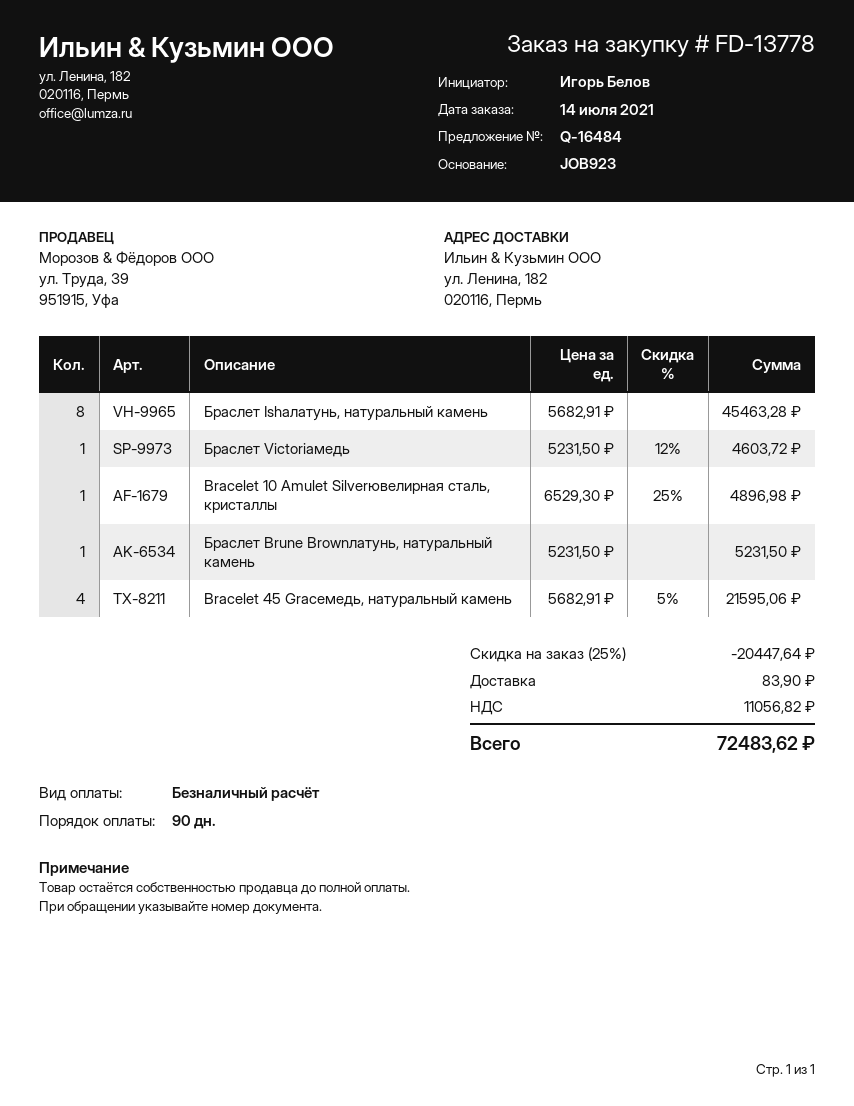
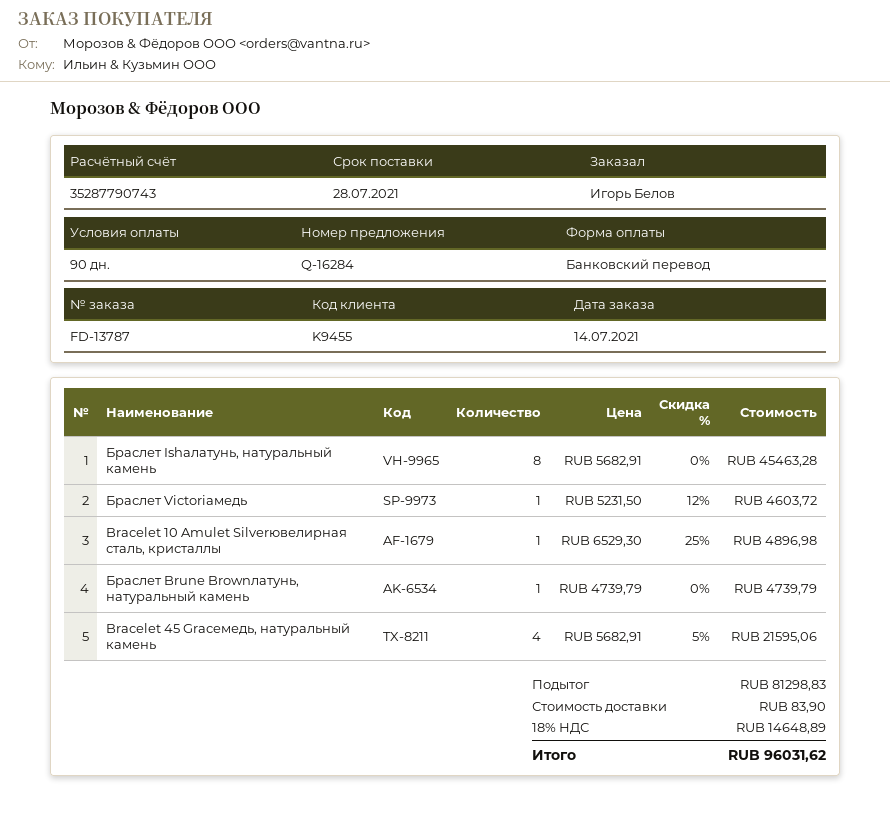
quote number: Q-16484 -> Q-16284
order number: FD-13778 -> FD-13787
Браслет Brune Brownлатунь, натуральный камень: 1 x 5231.50 = 5231.50 -> 1 x 4739.79 = 4739.79
discount: 25% = 20447.64 -> none
tax: 11056.82 -> 14648.89
total: 72483.62 -> 96031.62

